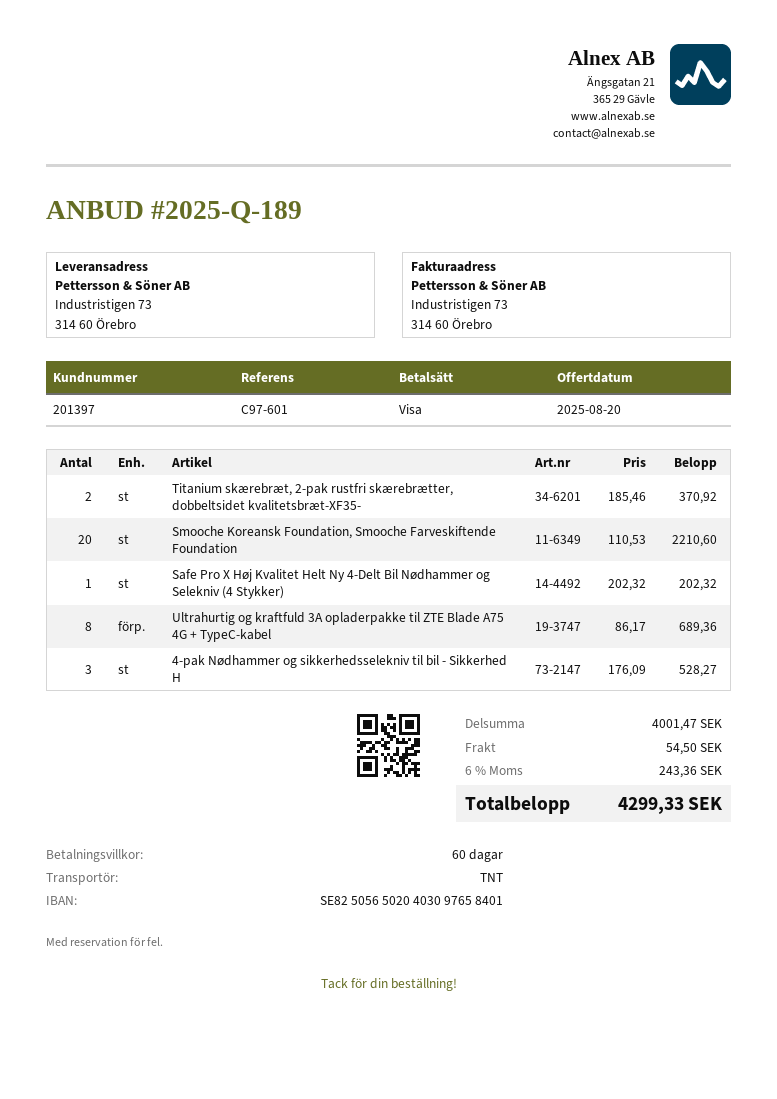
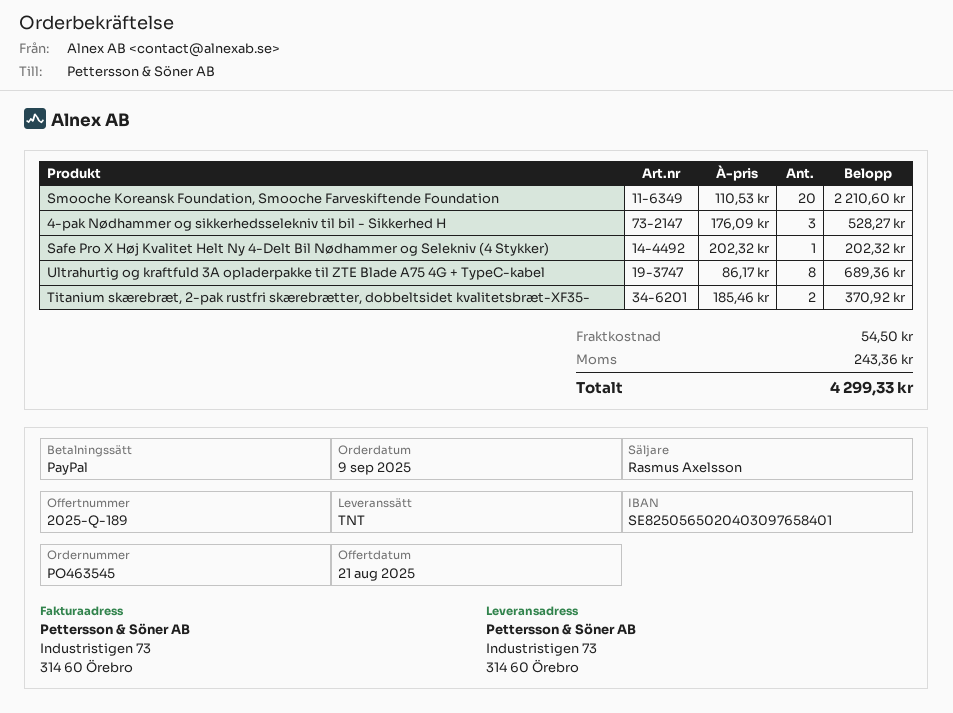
quote date: 2025-08-20 -> 2025-08-21
payment method: Visa -> PayPal

